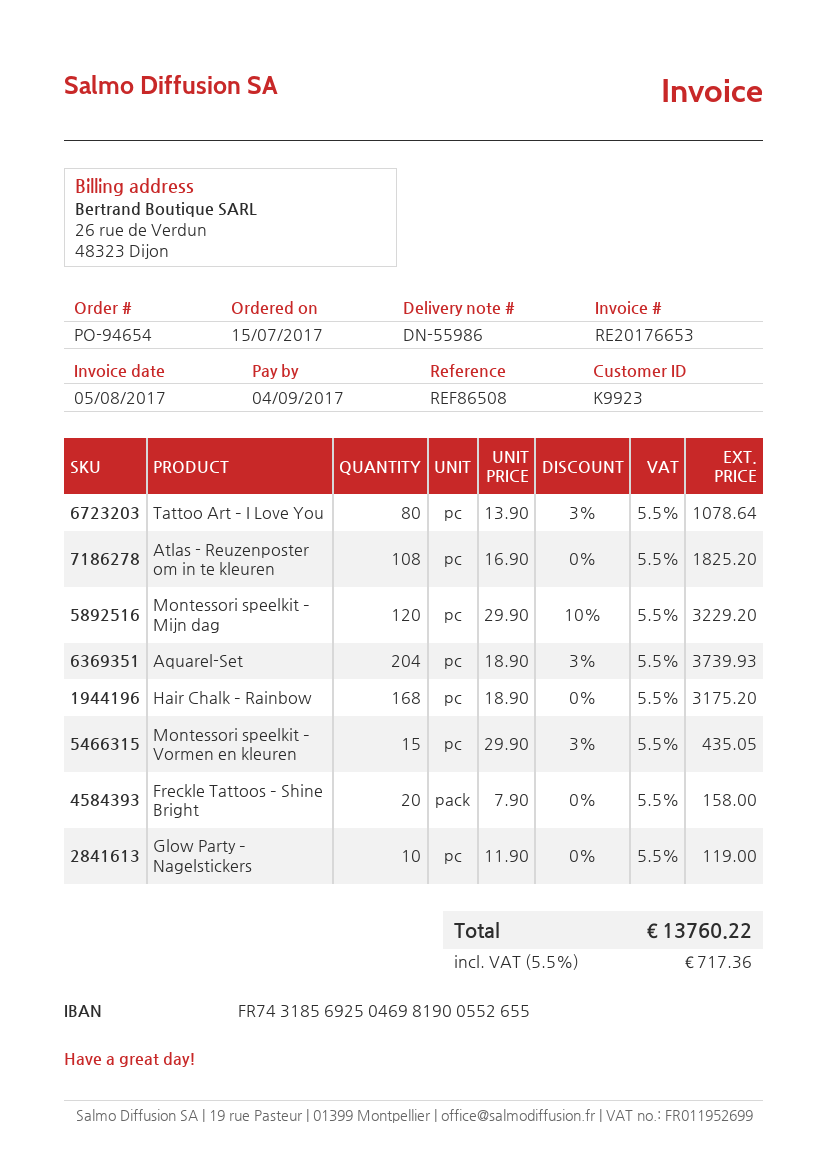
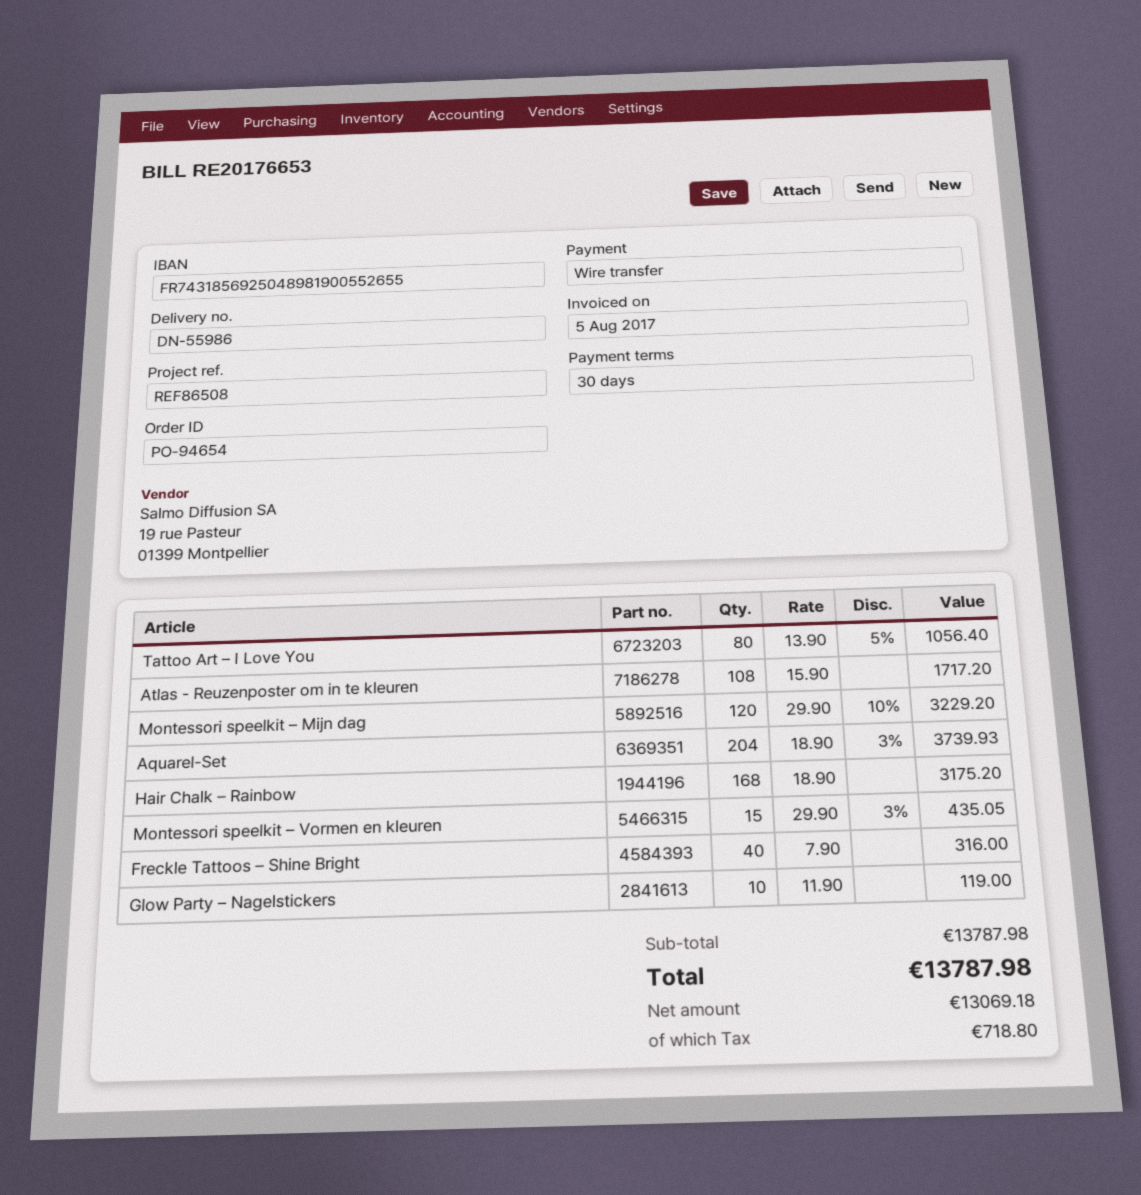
bank account: FR7431856925046981900552655 -> FR7431856925048981900552655
Tattoo Art – I Love You: 80 x 13.90 - 3% = 1078.64 -> 80 x 13.90 - 5% = 1056.40
Atlas - Reuzenposter om in te kleuren: 108 x 16.90 = 1825.20 -> 108 x 15.90 = 1717.20
Freckle Tattoos – Shine Bright: 20 x 7.90 = 158.00 -> 40 x 7.90 = 316.00
tax: 717.36 -> 718.80
total: 13760.22 -> 13787.98

